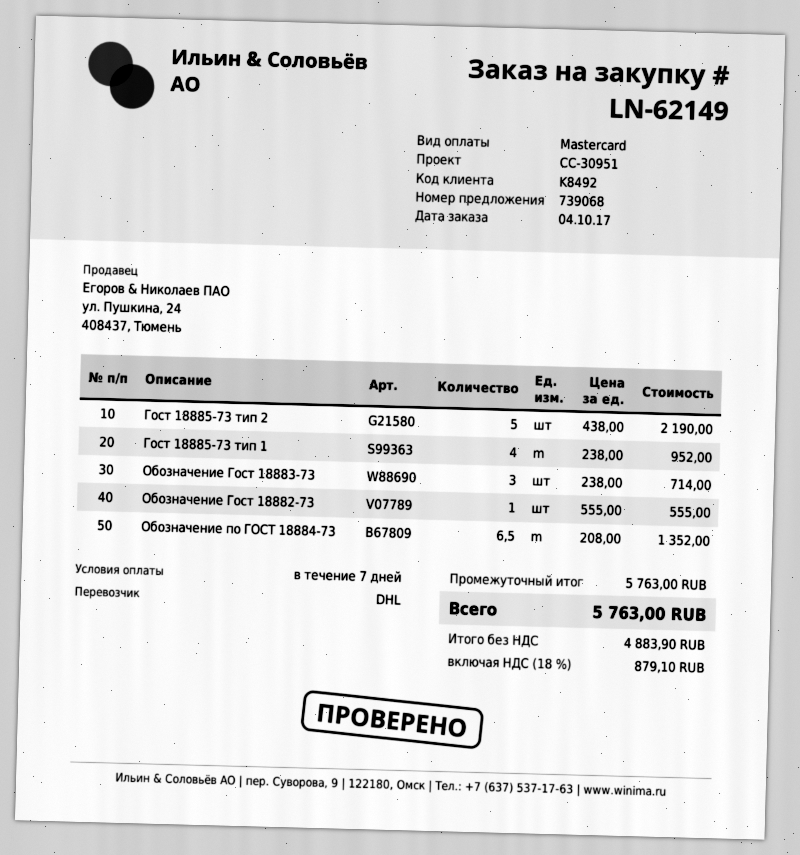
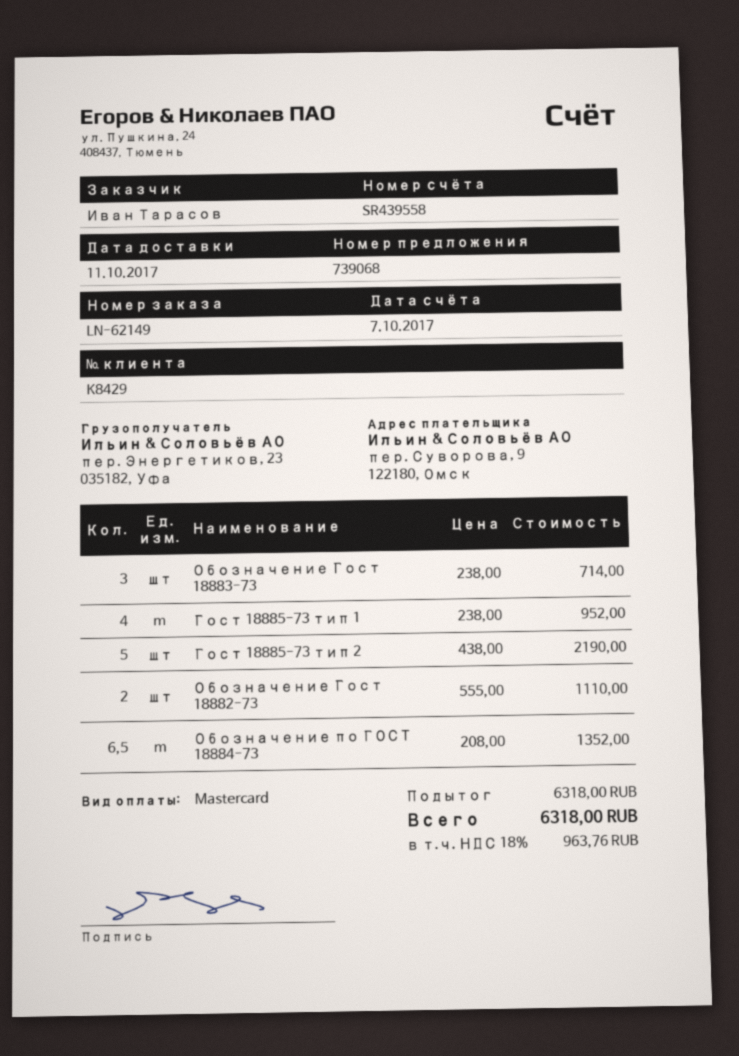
customer number: K8492 -> K8429
Обозначение Гост 18882-73: 1 x 555.00 = 555.00 -> 2 x 555.00 = 1110.00
subtotal: 5763.00 -> 6318.00
tax: 18% = 879.10 -> 18% = 963.76
total: 5763.00 -> 6318.00

